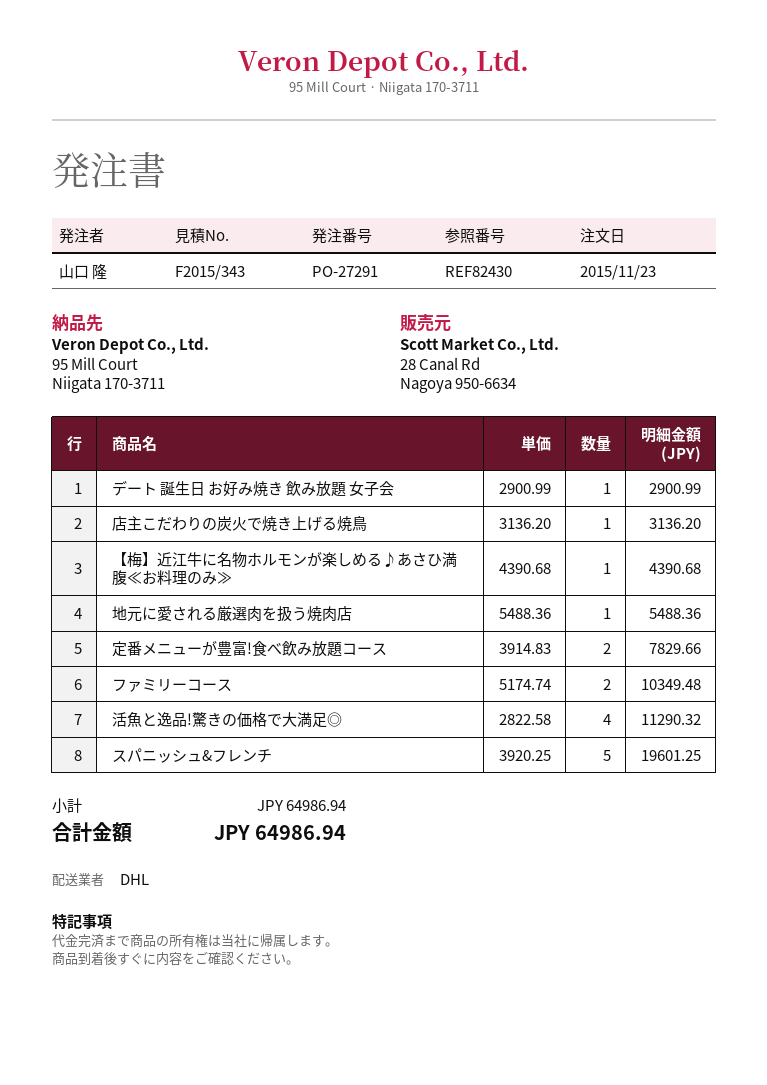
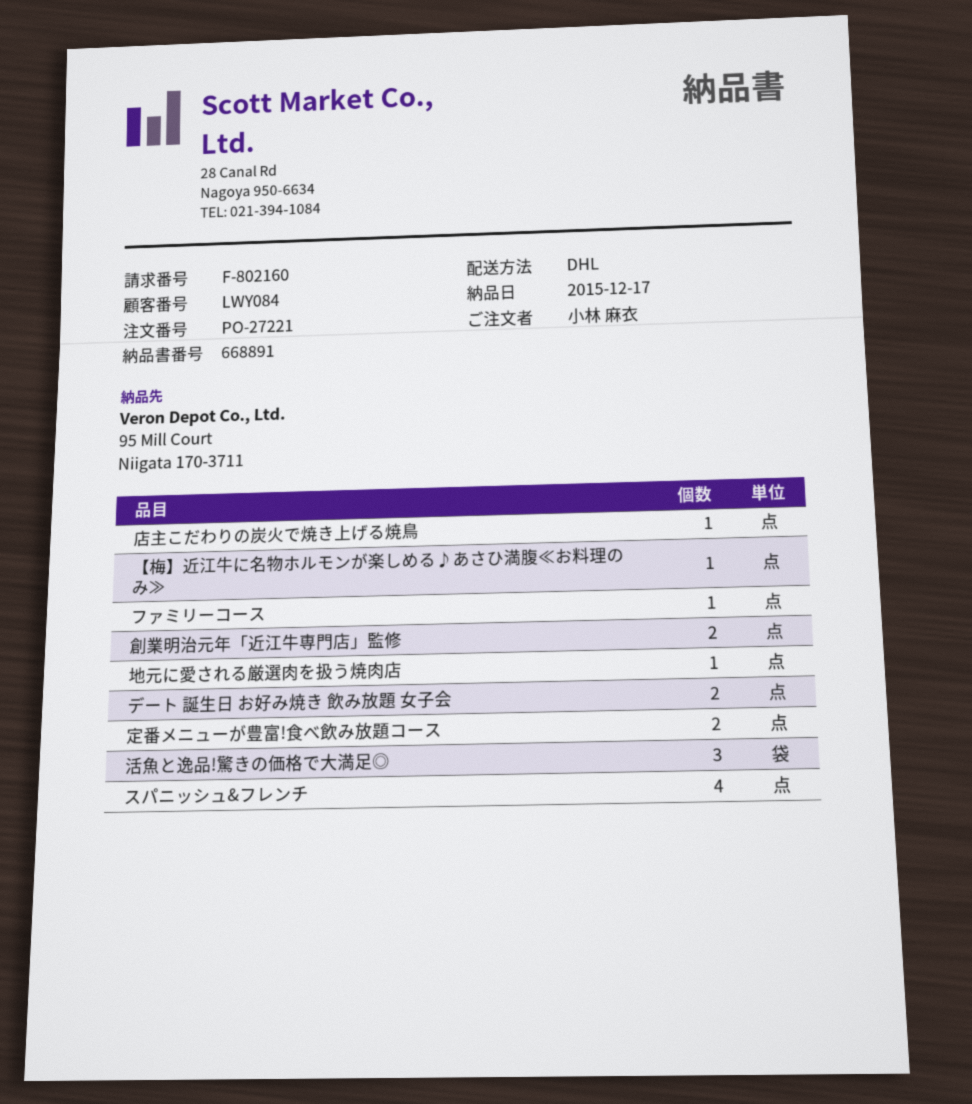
order number: PO-27291 -> PO-27221
ordered by: 山口 隆 -> 小林 麻衣
デート 誕生日 お好み焼き 飲み放題 女子会: 1 -> 2
ファミリーコース: 2 -> 1
活魚と逸品!驚きの価格で大満足◎: 4 -> 3
スパニッシュ&フレンチ: 5 -> 4
創業明治元年「近江牛専門店」監修: none -> 2

